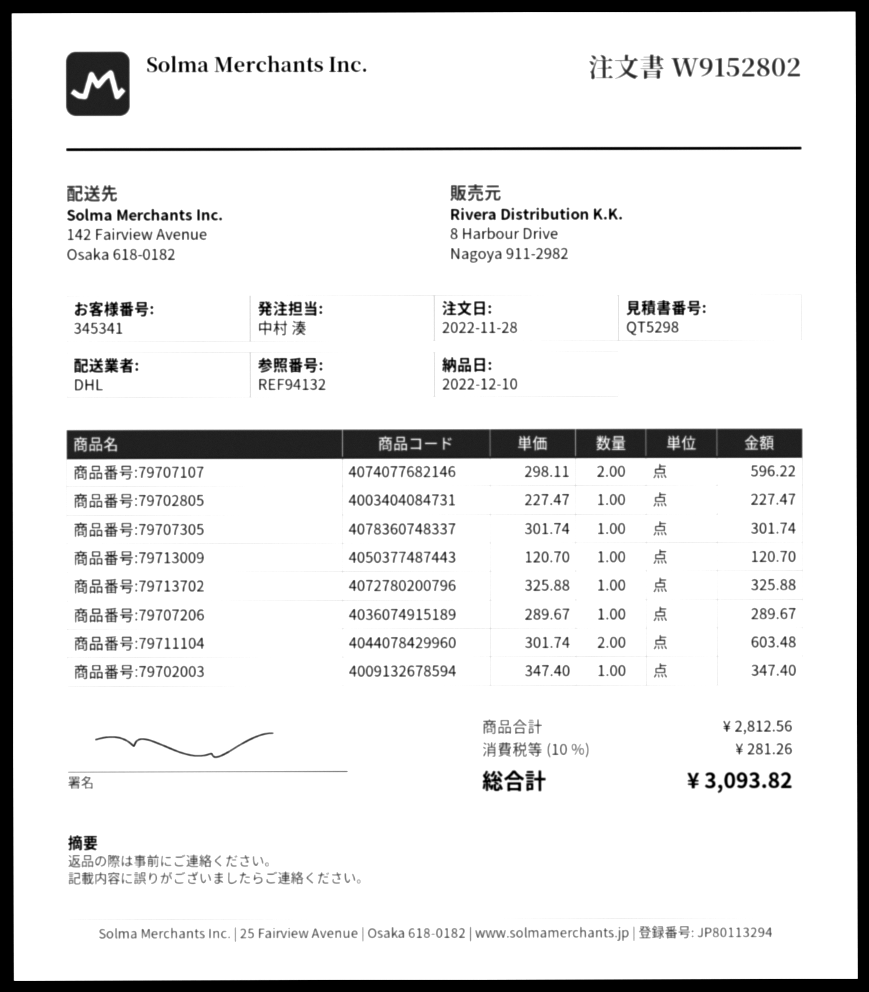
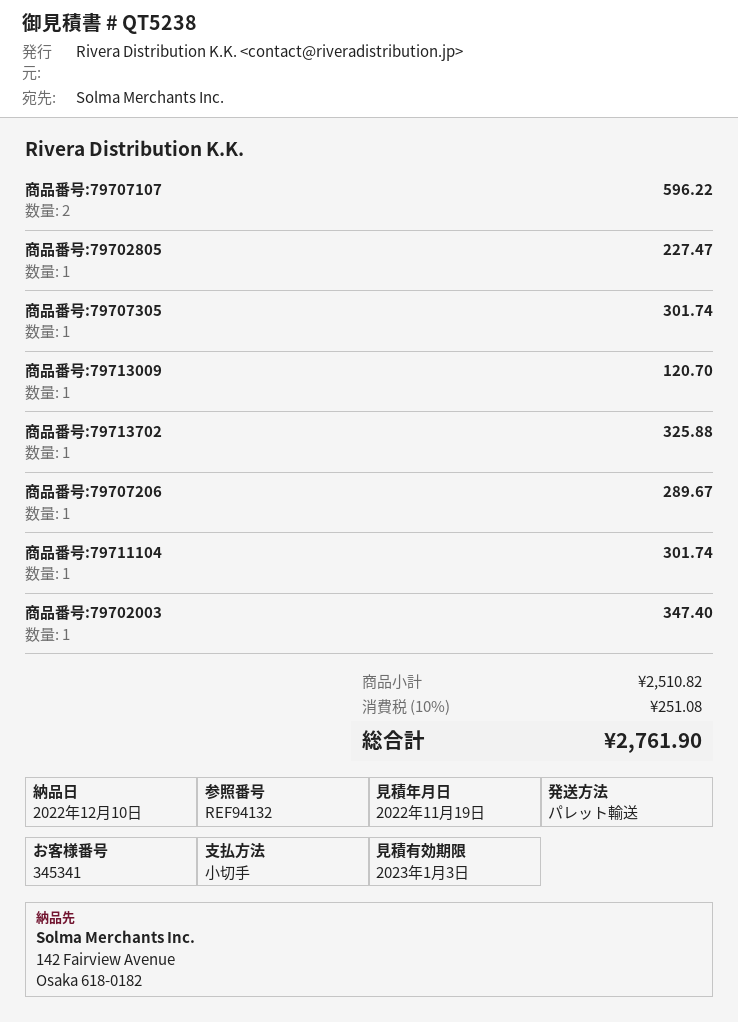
quote number: QT5298 -> QT5238
shipping method: DHL -> pallet freight
商品番号:79711104: 2 for 603.48 -> 1 for 301.74
subtotal: 2812.56 -> 2510.82
tax: 10% = 281.26 -> 10% = 251.08
total: 3093.82 -> 2761.90

